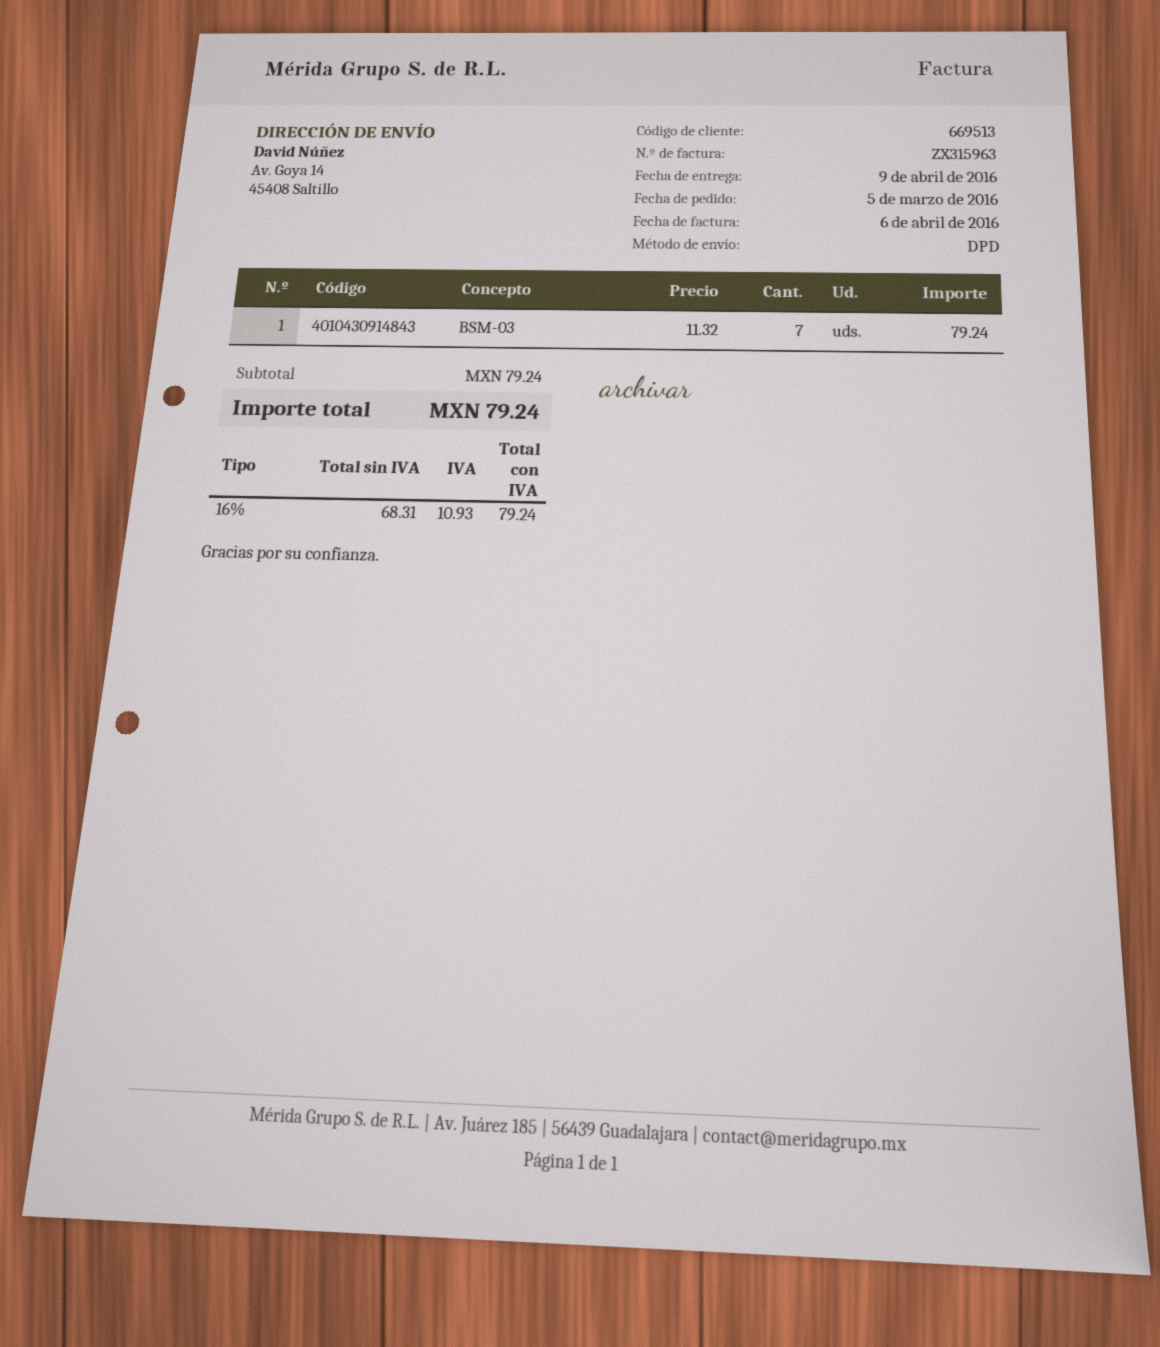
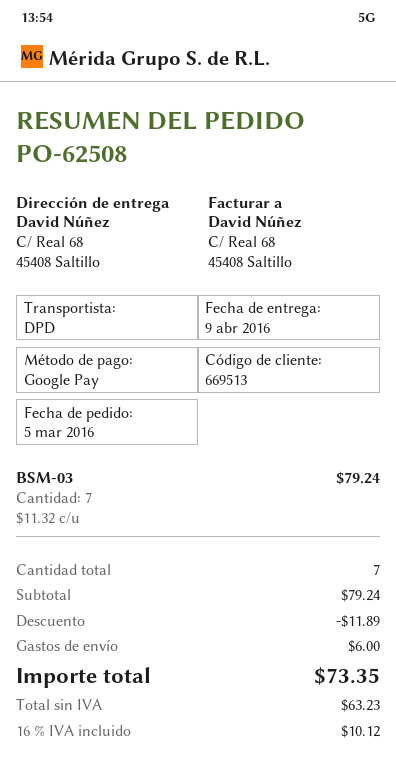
ship to: Av. Goya 14, 45408 Saltillo -> C/ Real 68, 45408 Saltillo
discount: none -> 11.89
shipping: none -> 6.00
net: 68.31 -> 63.23
tax: 16% = 10.93 -> 16% = 10.12
total: 79.24 -> 73.35

